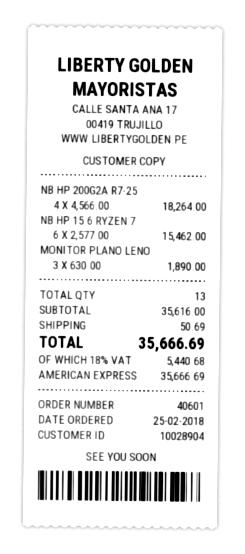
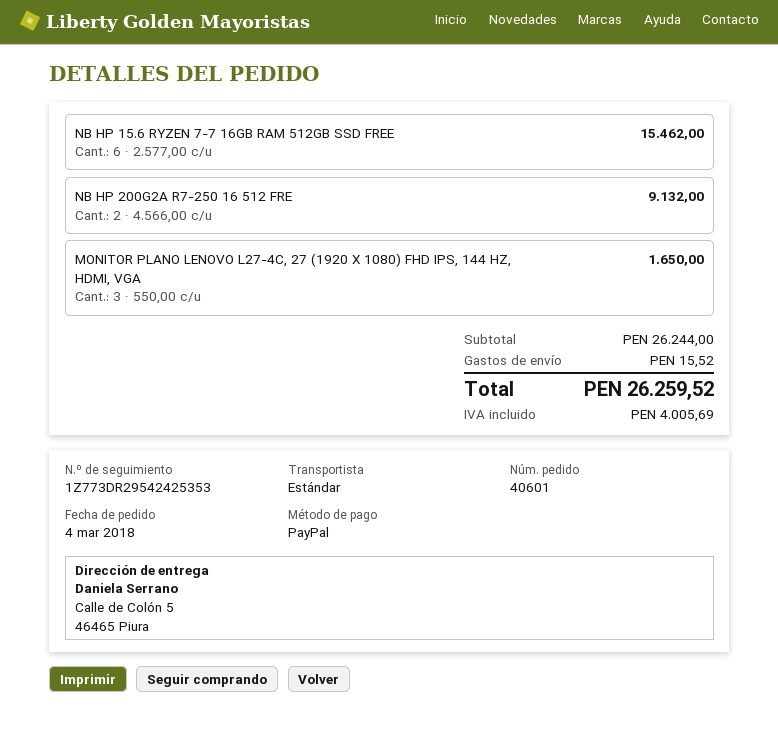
order date: 2018-02-25 -> 2018-03-04
payment method: American Express -> PayPal
NB HP 200G2A R7-25: 4 x 4566.00 = 18264.00 -> 2 x 4566.00 = 9132.00
MONITOR PLANO LENO: 3 x 630.00 = 1890.00 -> 3 x 550.00 = 1650.00
subtotal: 35616.00 -> 26244.00
shipping: 50.69 -> 15.52
tax: 5440.68 -> 4005.69
total: 35666.69 -> 26259.52

